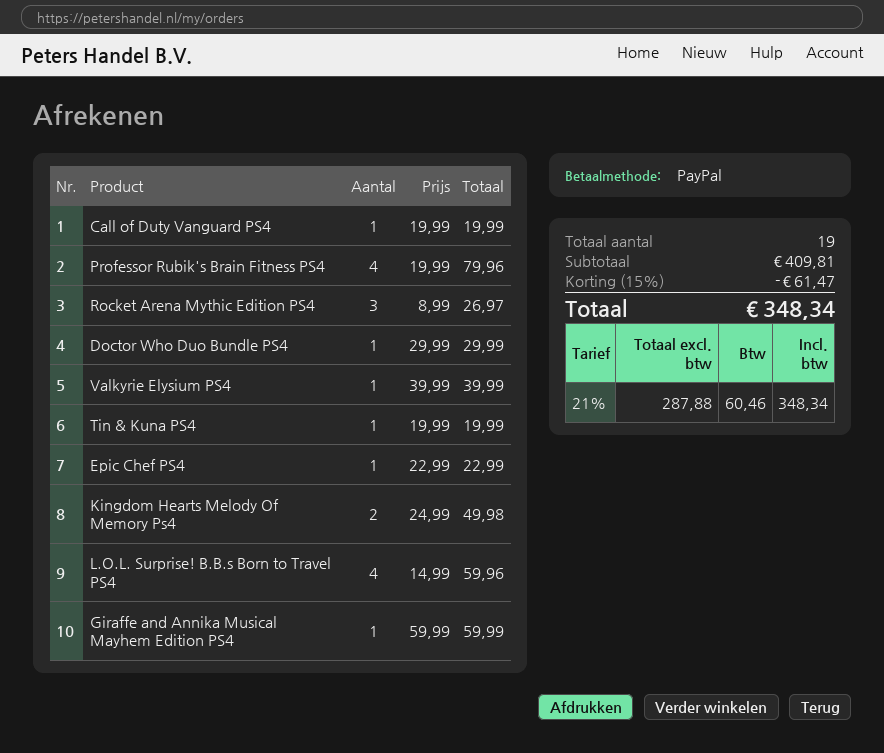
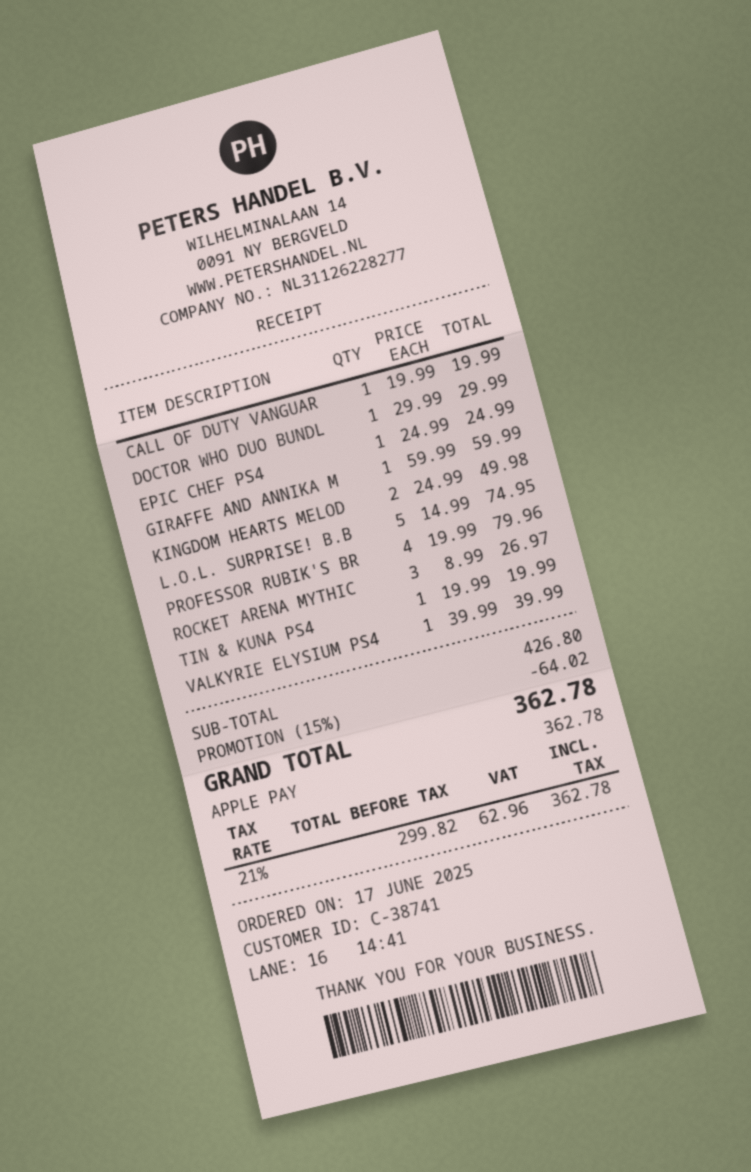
payment method: PayPal -> Apple Pay
Epic Chef PS4: 1 x 22.99 = 22.99 -> 1 x 24.99 = 24.99
L.O.L. Surprise! B.B.s Born to Travel PS4: 4 x 14.99 = 59.96 -> 5 x 14.99 = 74.95
subtotal: 409.81 -> 426.80
discount: 15% = 61.47 -> 15% = 64.02
net: 287.88 -> 299.82
tax: 21% = 60.46 -> 21% = 62.96
total: 348.34 -> 362.78

